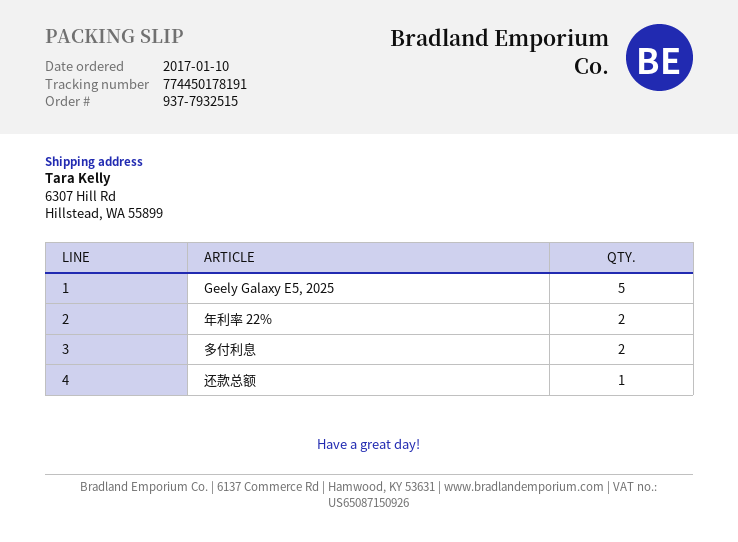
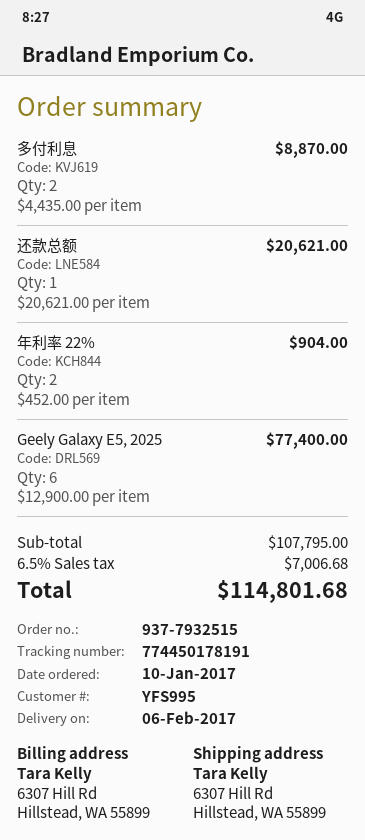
Geely Galaxy E5, 2025: 5 -> 6

